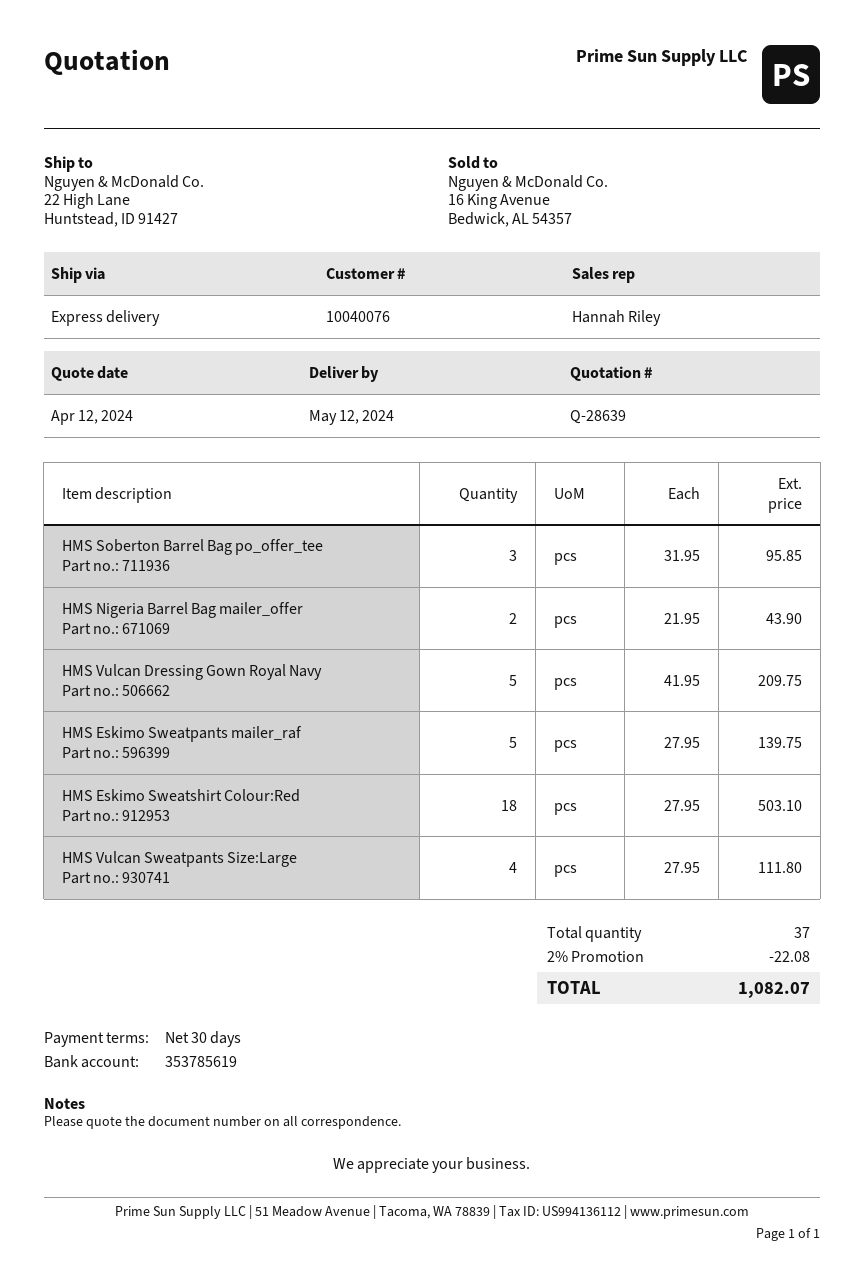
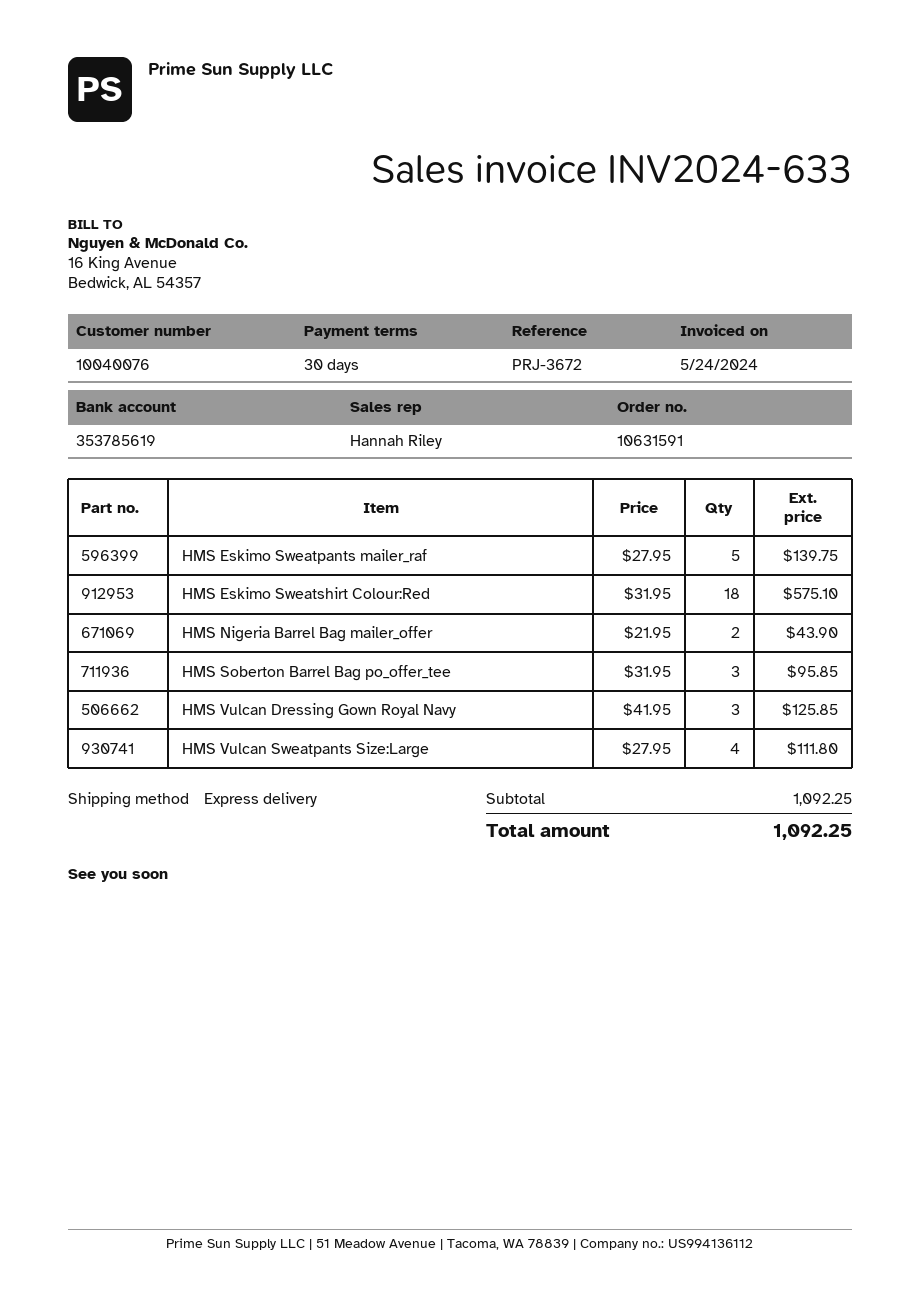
HMS Vulcan Dressing Gown Royal Navy: 5 x 41.95 = 209.75 -> 3 x 41.95 = 125.85
HMS Eskimo Sweatshirt Colour:Red: 18 x 27.95 = 503.10 -> 18 x 31.95 = 575.10
discount: 2% = 22.08 -> none
total: 1082.07 -> 1092.25

